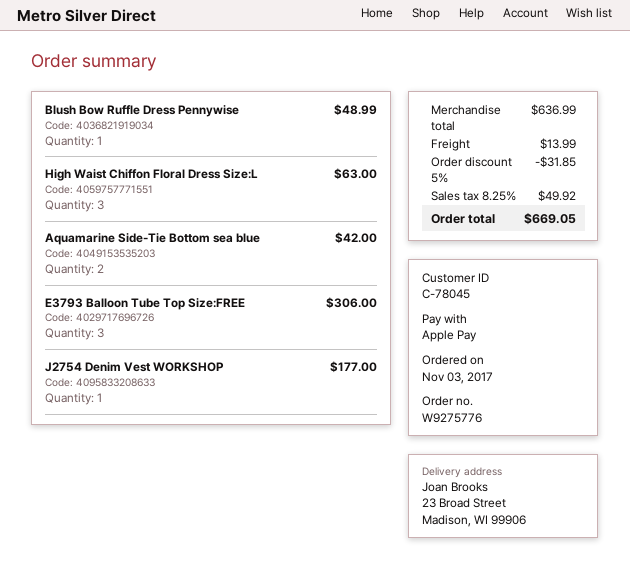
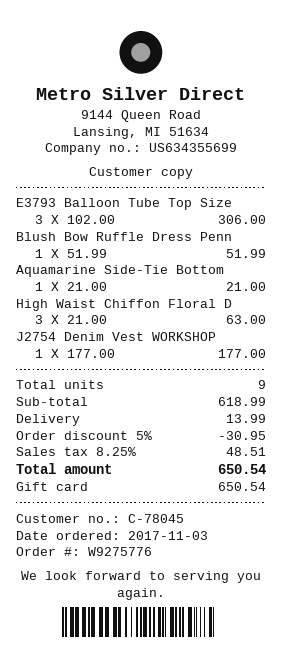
payment method: Apple Pay -> gift card
Blush Bow Ruffle Dress Pennywise: 1 for 48.99 -> 1 for 51.99
Aquamarine Side-Tie Bottom sea blue: 2 for 42.00 -> 1 for 21.00
subtotal: 636.99 -> 618.99
discount: 5% = 31.85 -> 5% = 30.95
tax: 8.25% = 49.92 -> 8.25% = 48.51
total: 669.05 -> 650.54

